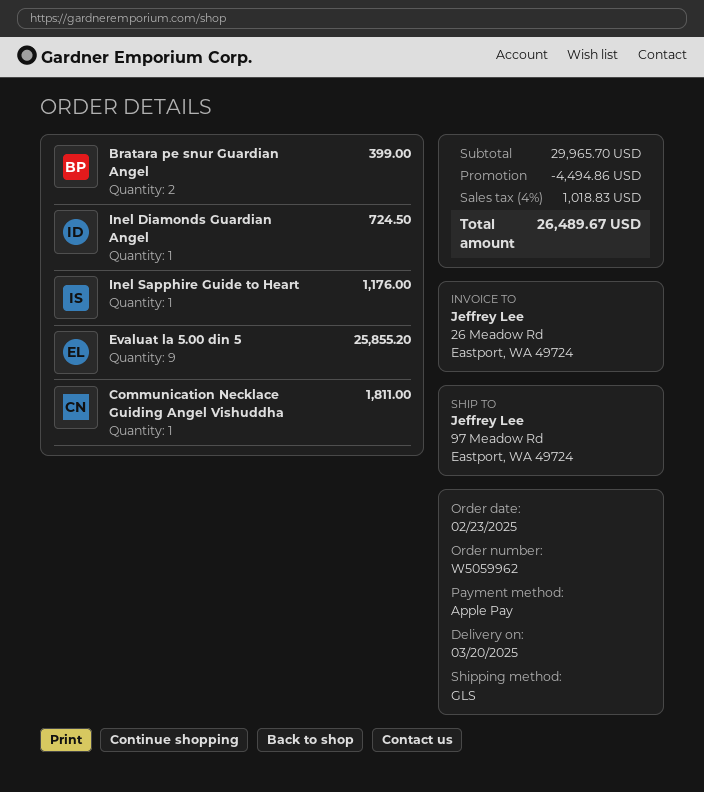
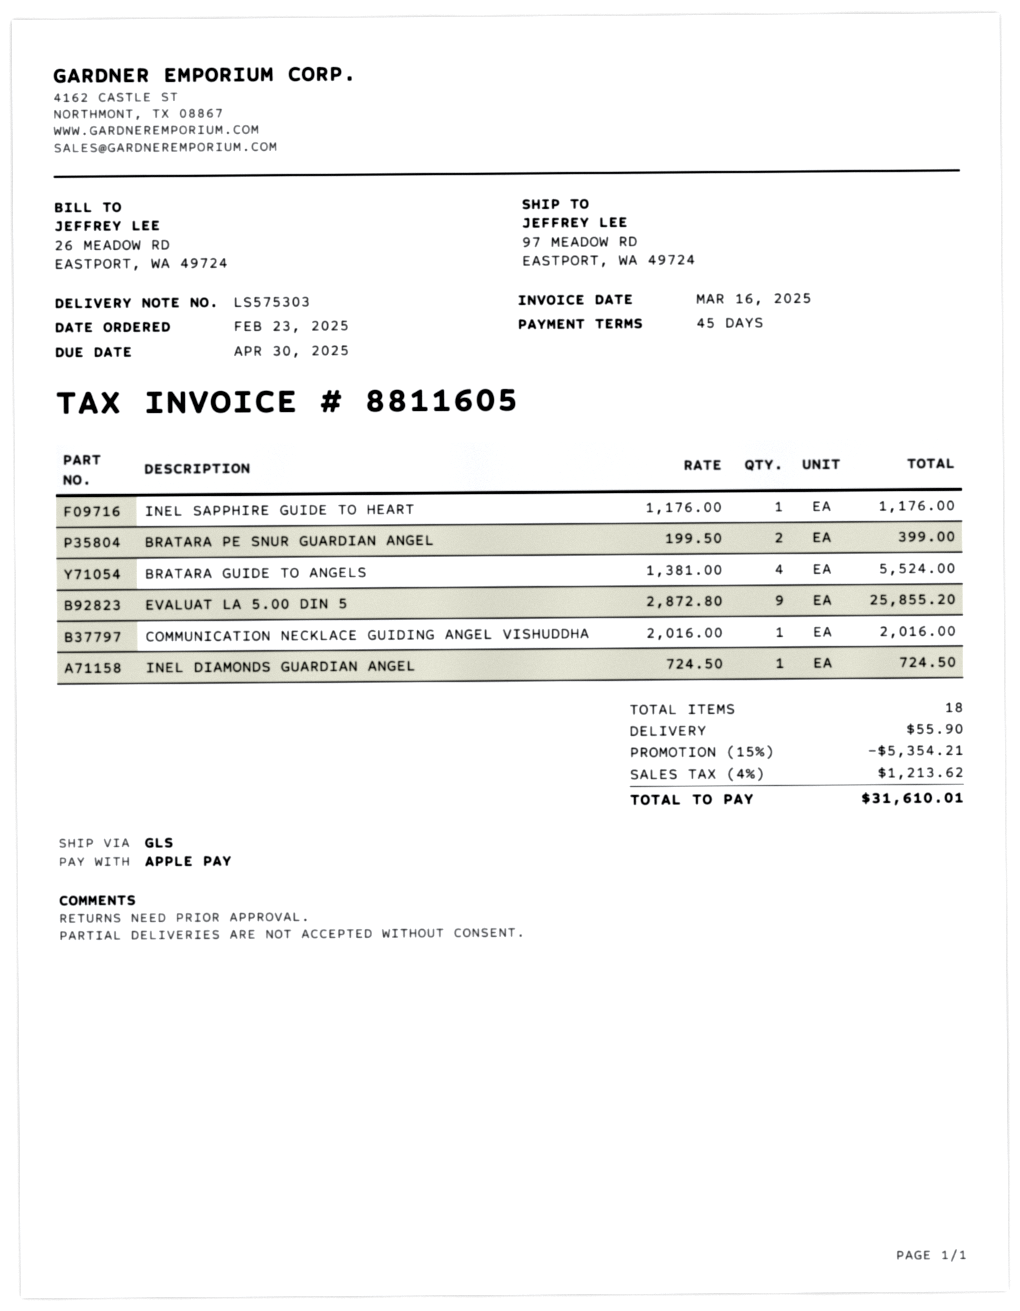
Communication Necklace Guiding Angel Vishuddha: 1 for 1811.00 -> 1 for 2016.00
BRATARA GUIDE TO ANGELS: none -> 4 for 5524.00
discount: 4494.86 -> 5354.21
shipping: none -> 55.90
tax: 4% = 1018.83 -> 4% = 1213.62
total: 26489.67 -> 31610.01

